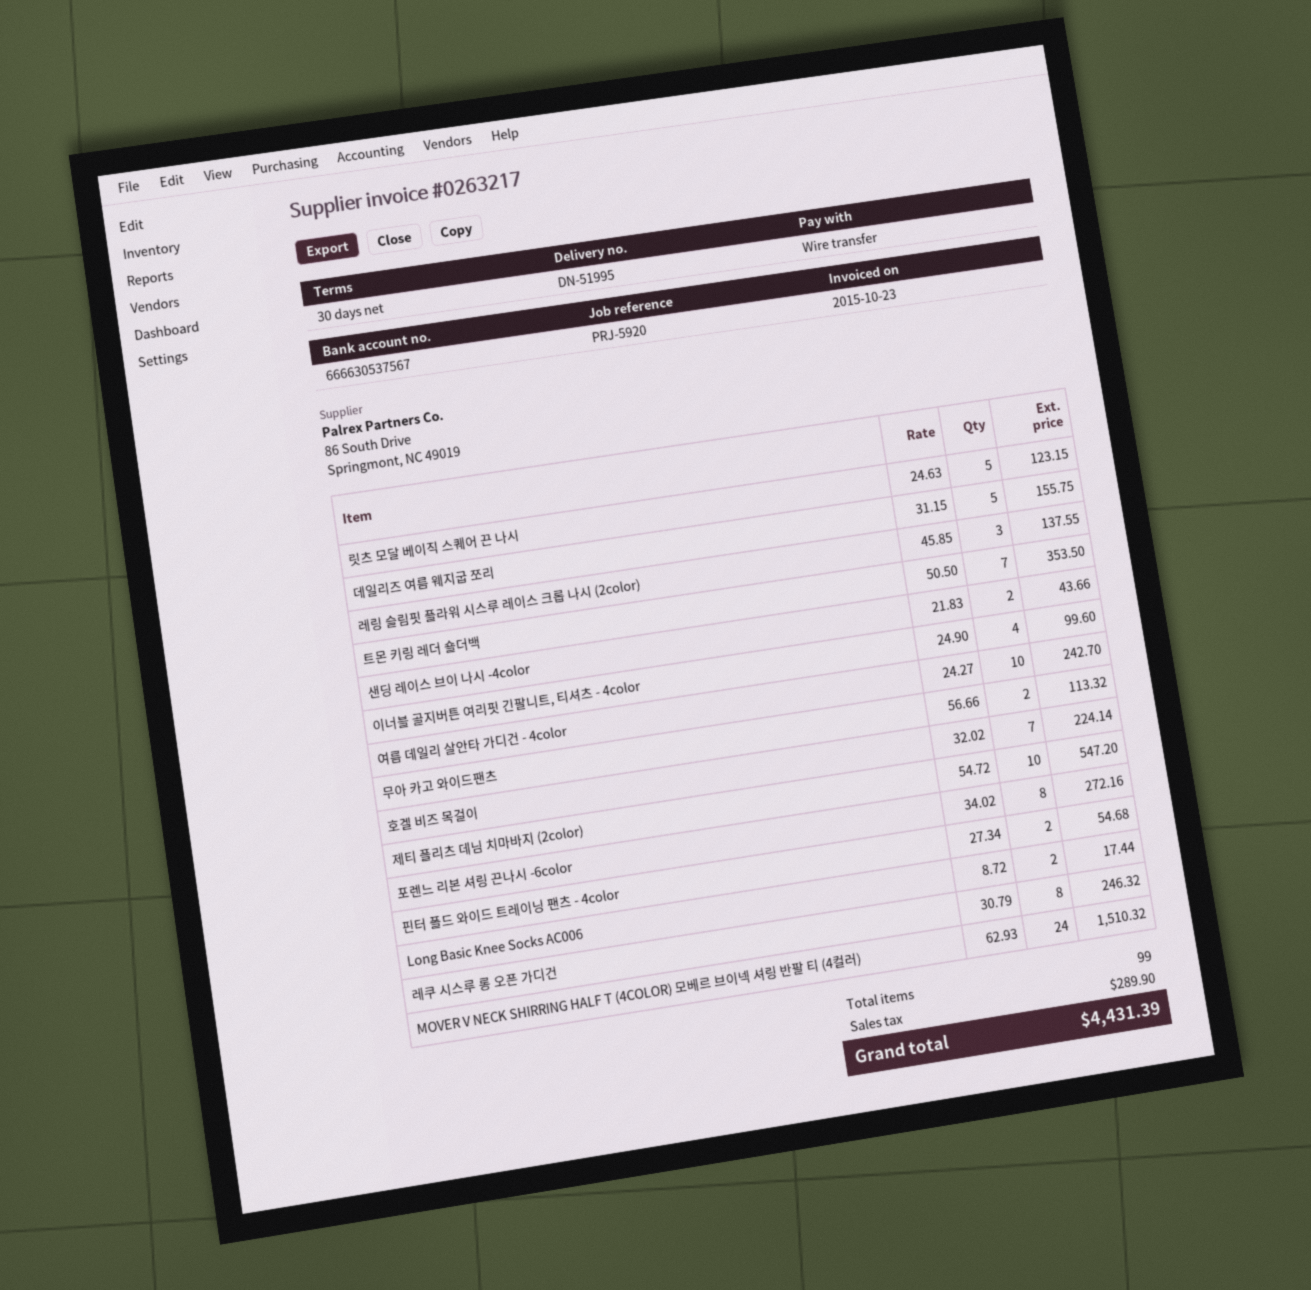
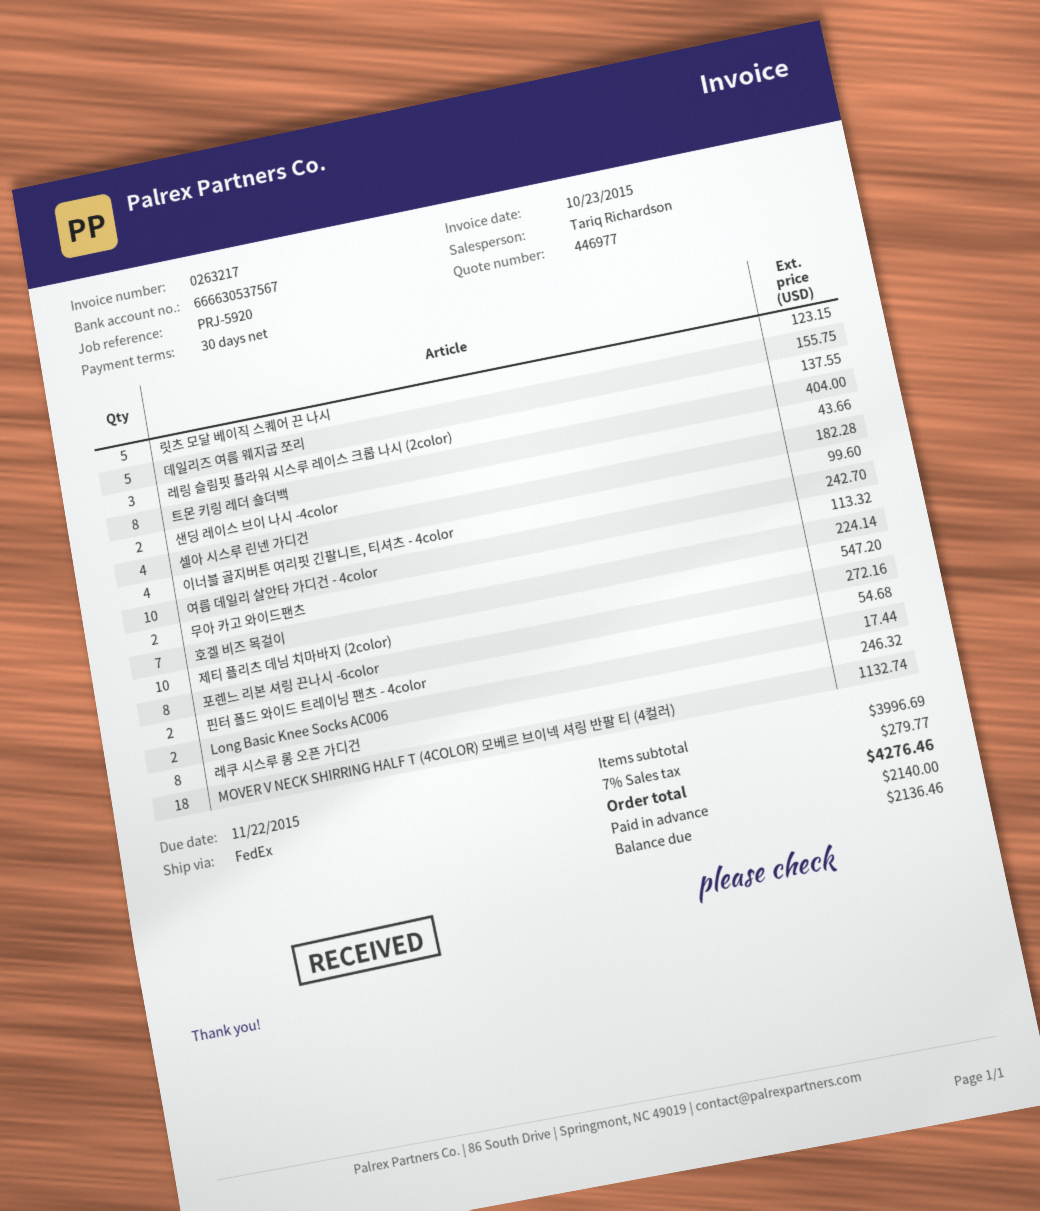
트몬 키링 레더 숄더백: 7 for 353.50 -> 8 for 404.00
MOVER V NECK SHIRRING HALF T (4COLOR) 모베르 브이넥 셔링 반팔 티 (4컬러): 24 for 1510.32 -> 18 for 1132.74
셀아 시스루 린넨 가디건: none -> 4 for 182.28
tax: 289.90 -> 279.77
total: 4431.39 -> 4276.46

